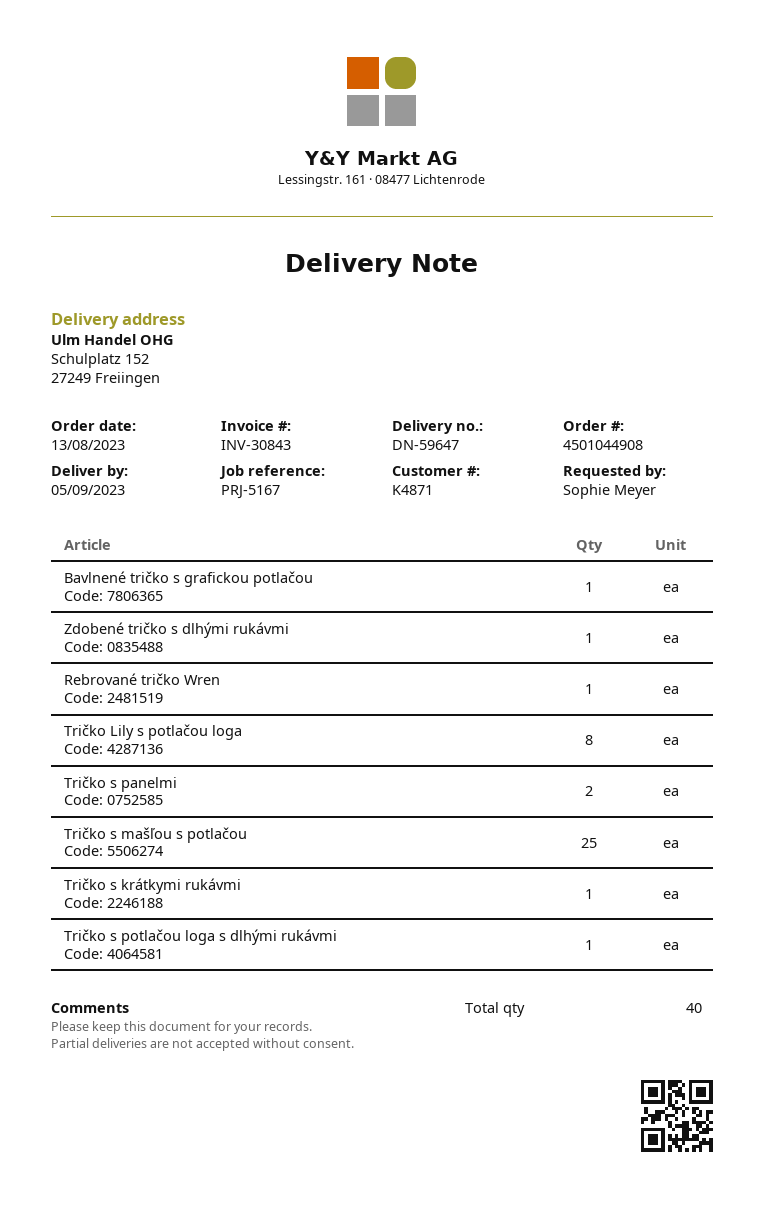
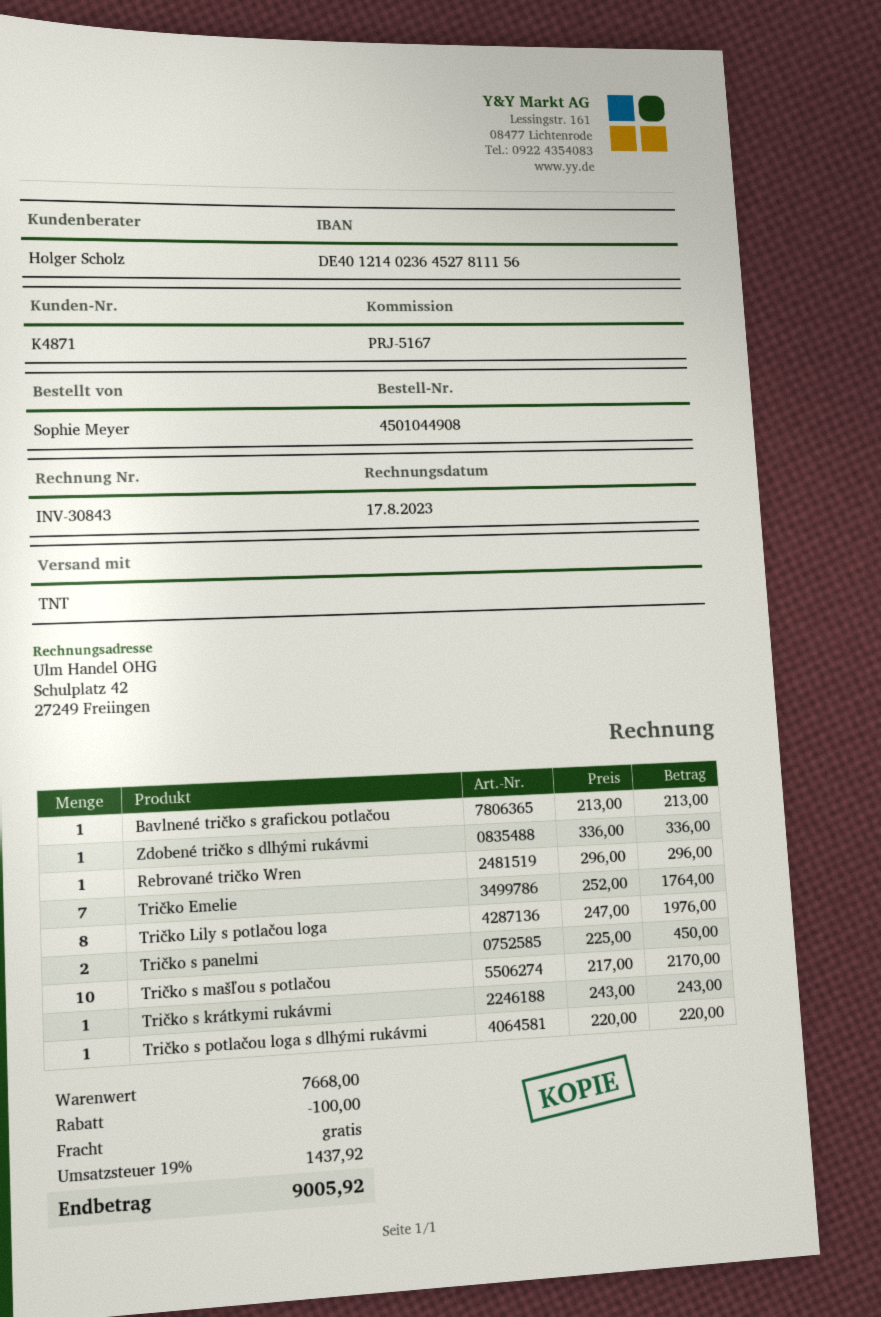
Tričko s mašľou s potlačou: 25 -> 10
Tričko Emelie: none -> 7

